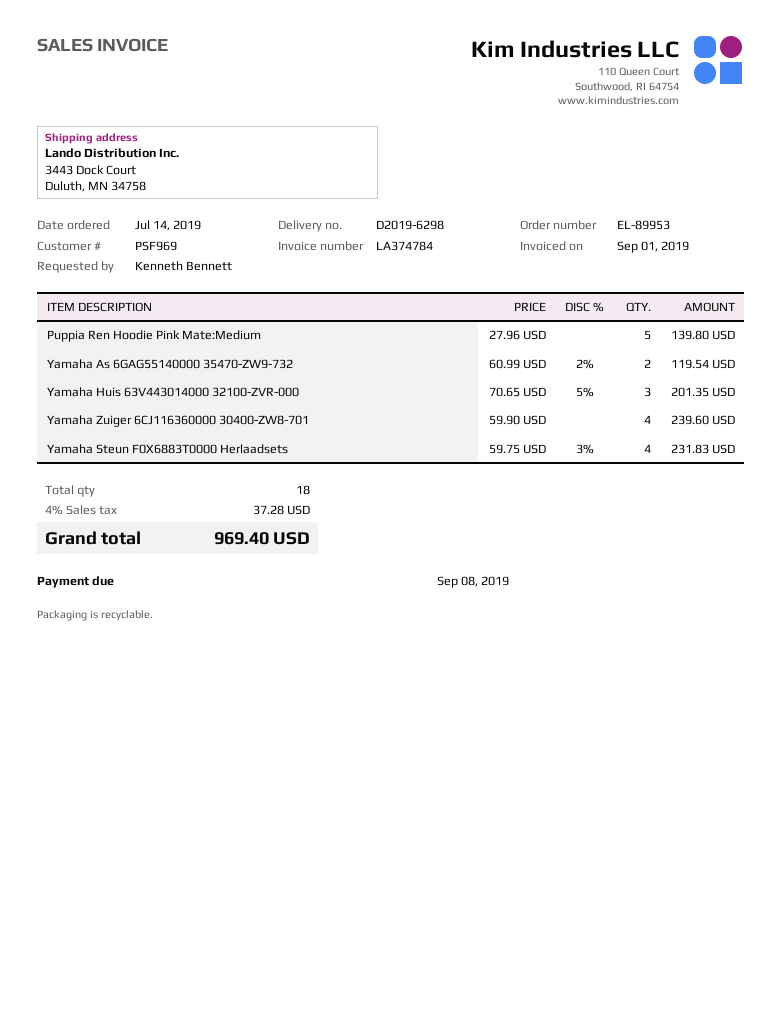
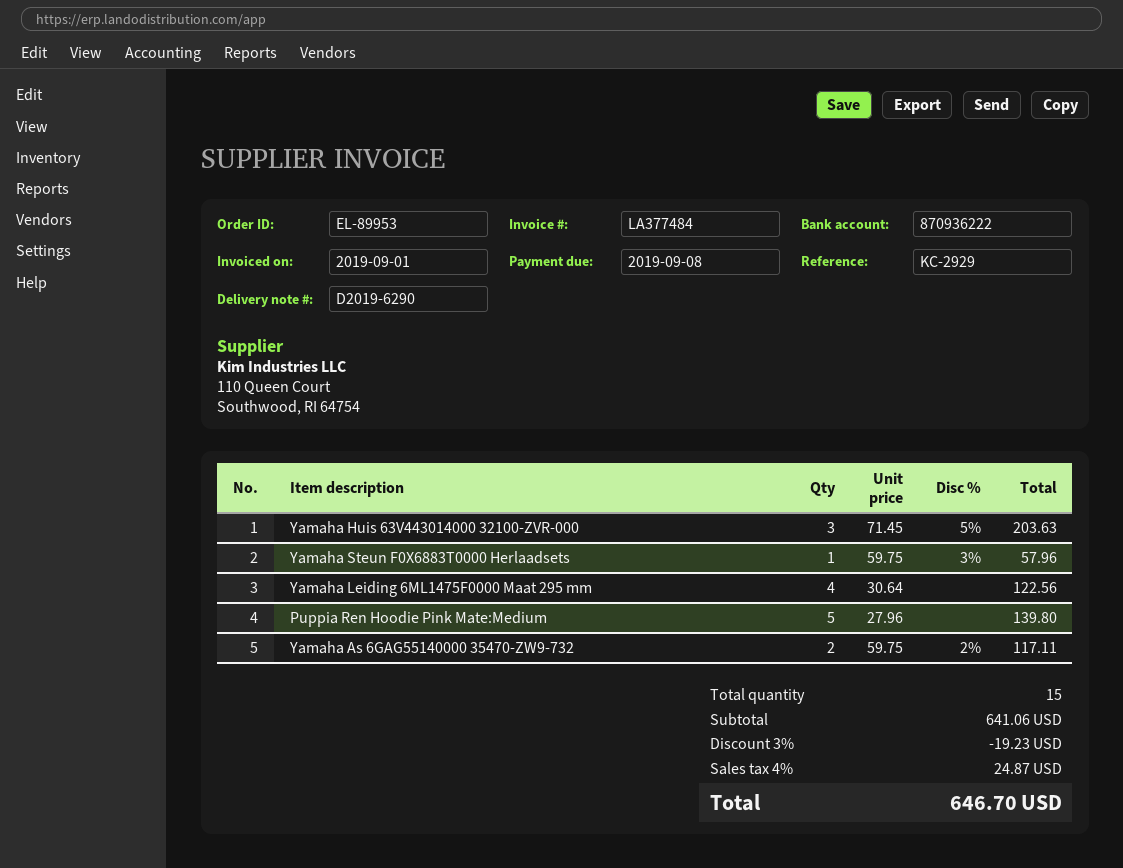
delivery note number: D2019-6298 -> D2019-6290
invoice number: LA374784 -> LA377484
Yamaha As 6GAG55140000 35470-ZW9-732: 2 x 60.99 - 2% = 119.54 -> 2 x 59.75 - 2% = 117.11
Yamaha Huis 63V443014000 32100-ZVR-000: 3 x 70.65 - 5% = 201.35 -> 3 x 71.45 - 5% = 203.63
Yamaha Zuiger 6CJ116360000 30400-ZW8-701: 4 x 59.90 = 239.60 -> none
Yamaha Steun F0X6883T0000 Herlaadsets: 4 x 59.75 - 3% = 231.83 -> 1 x 59.75 - 3% = 57.96
Yamaha Leiding 6ML1475F0000 Maat 295 mm: none -> 4 x 30.64 = 122.56
total quantity: 18 -> 15
discount: none -> 3% = 19.23
tax: 4% = 37.28 -> 4% = 24.87
total: 969.40 -> 646.70

